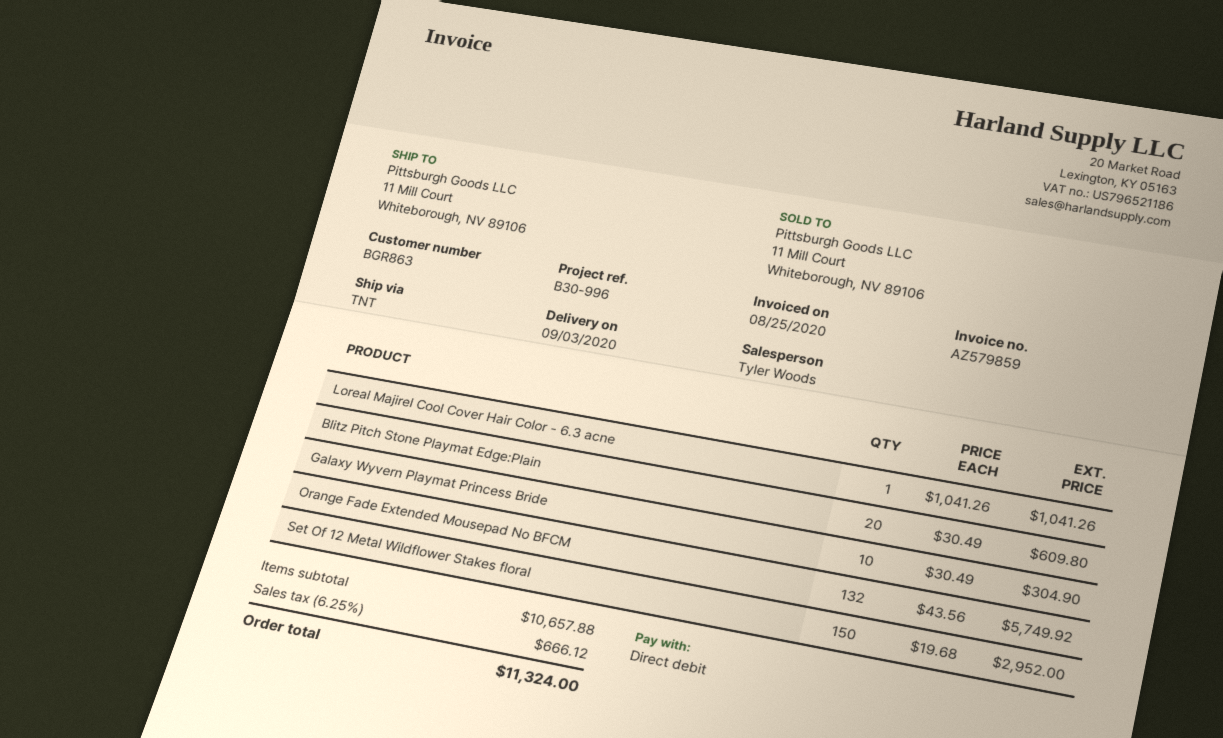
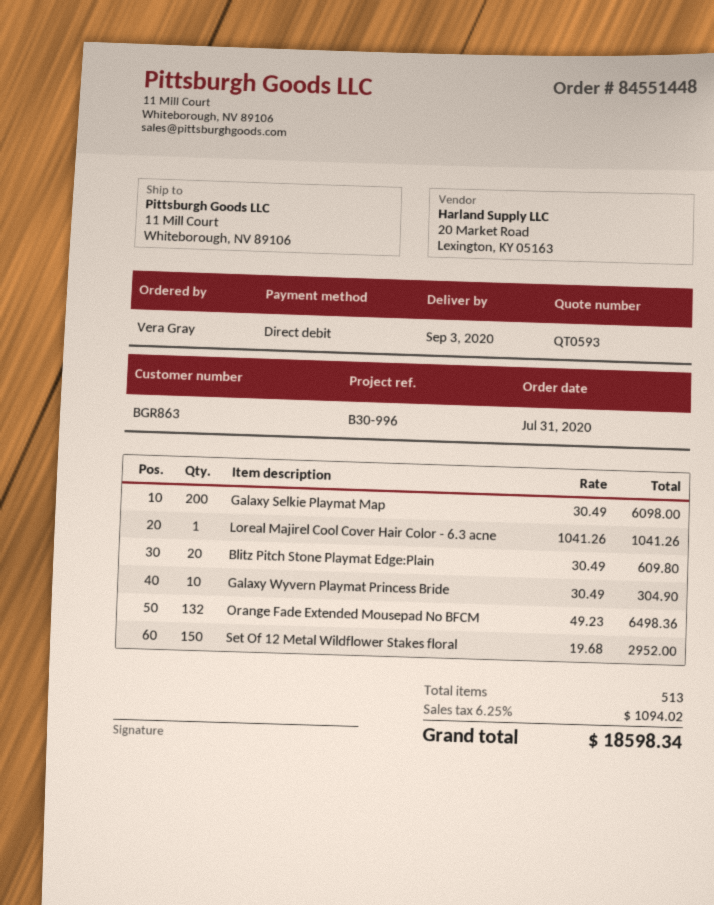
Orange Fade Extended Mousepad No BFCM: 132 x 43.56 = 5749.92 -> 132 x 49.23 = 6498.36
Galaxy Selkie Playmat Map: none -> 200 x 30.49 = 6098.00
tax: 6.25% = 666.12 -> 6.25% = 1094.02
total: 11324.00 -> 18598.34

